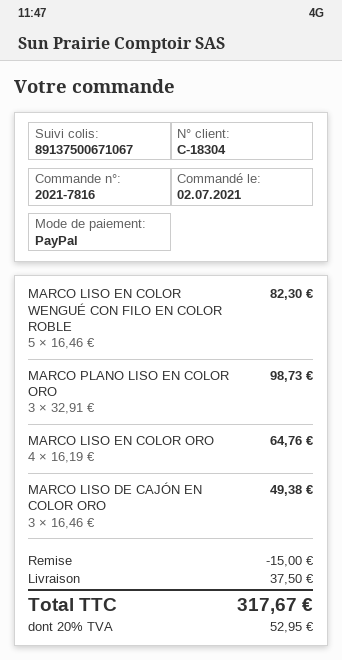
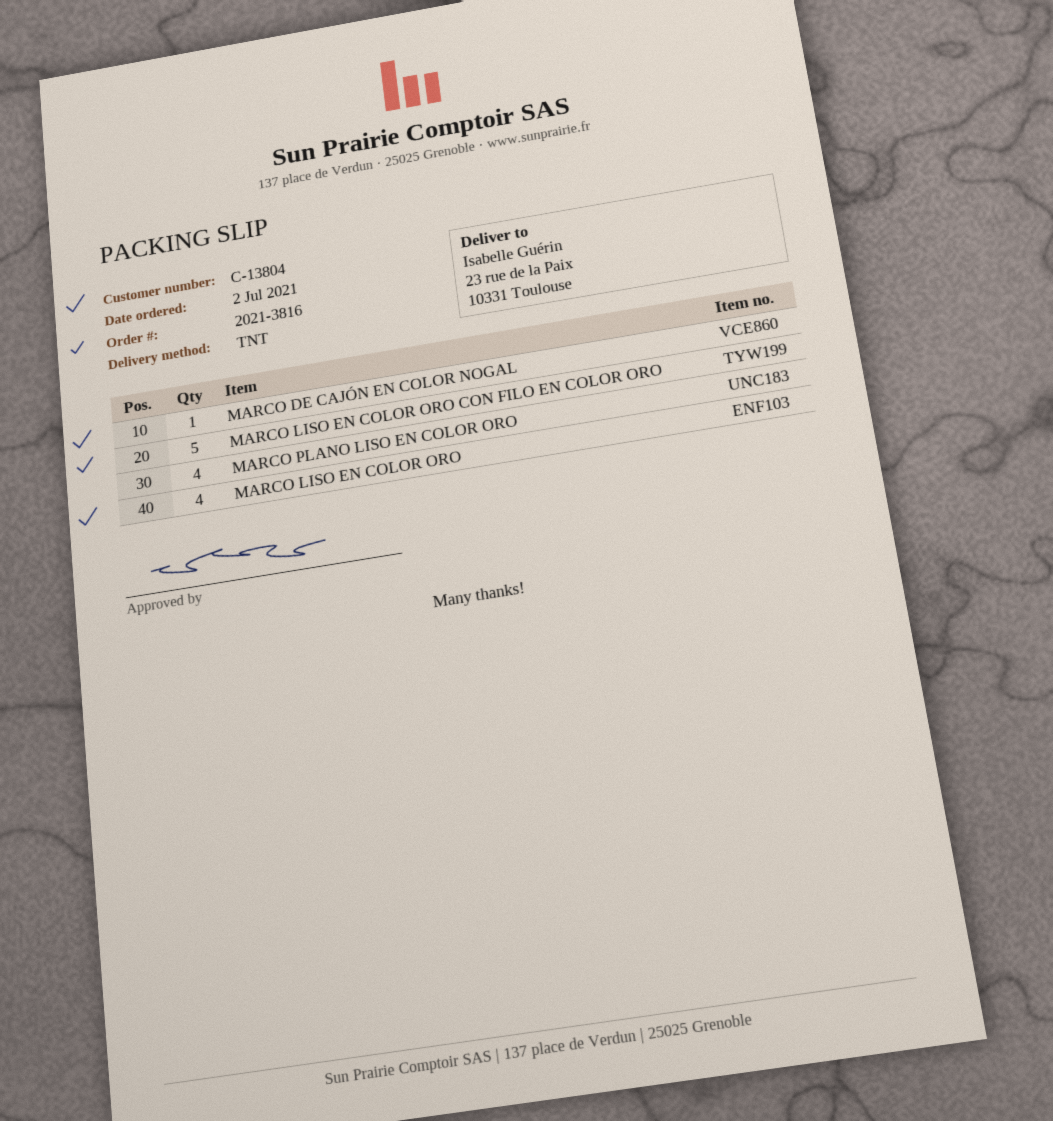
order number: 2021-7816 -> 2021-3816
customer number: C-18304 -> C-13804
MARCO LISO EN COLOR WENGUÉ CON FILO EN COLOR ROBLE: 5 -> none
MARCO PLANO LISO EN COLOR ORO: 3 -> 4
MARCO LISO DE CAJÓN EN COLOR ORO: 3 -> none
MARCO DE CAJÓN EN COLOR NOGAL: none -> 1
MARCO LISO EN COLOR ORO CON FILO EN COLOR ORO: none -> 5

